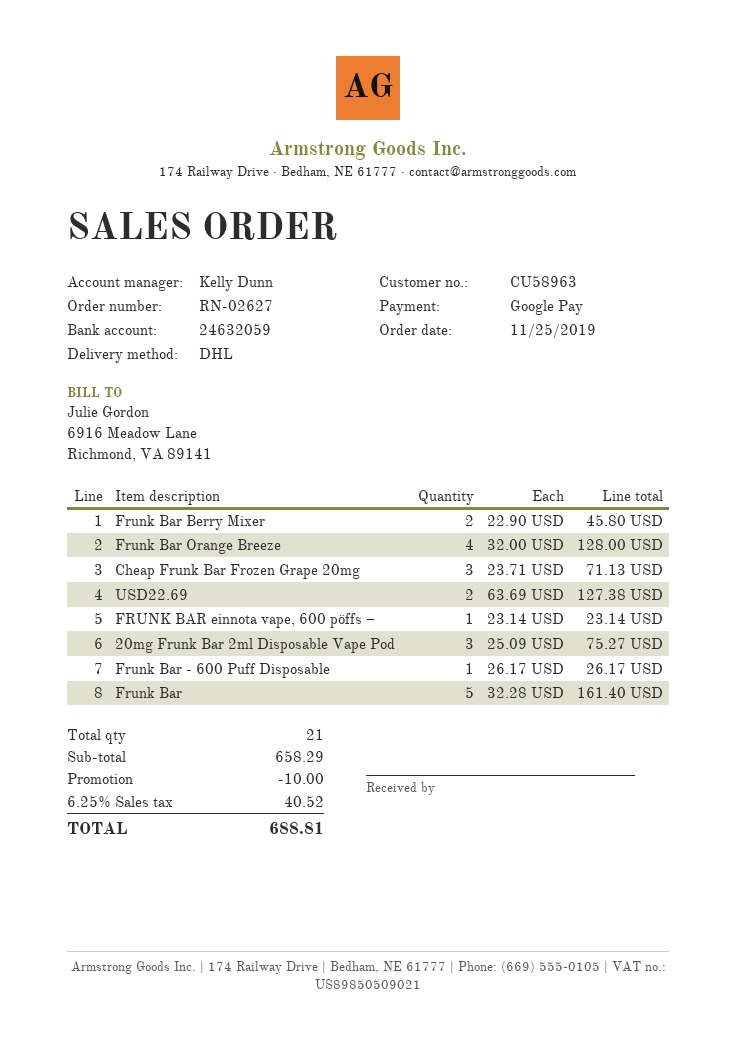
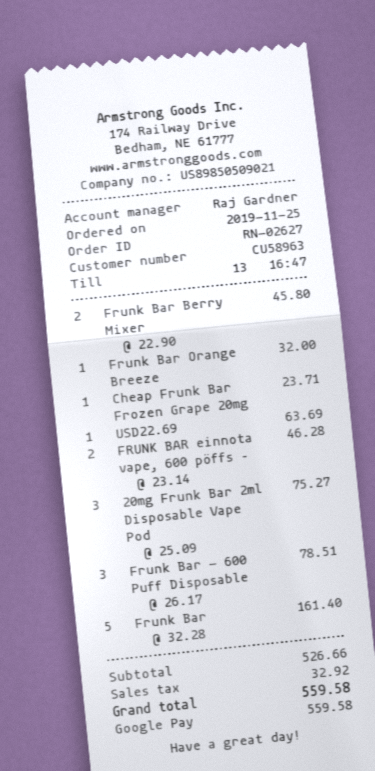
sales rep: Kelly Dunn -> Raj Gardner
Frunk Bar Orange Breeze: 4 x 32.00 = 128.00 -> 1 x 32.00 = 32.00
Cheap Frunk Bar Frozen Grape 20mg: 3 x 23.71 = 71.13 -> 1 x 23.71 = 23.71
USD22.69: 2 x 63.69 = 127.38 -> 1 x 63.69 = 63.69
FRUNK BAR einnota vape, 600 pöffs –: 1 x 23.14 = 23.14 -> 2 x 23.14 = 46.28
Frunk Bar - 600 Puff Disposable: 1 x 26.17 = 26.17 -> 3 x 26.17 = 78.51
subtotal: 658.29 -> 526.66
discount: 10.00 -> none
tax: 40.52 -> 32.92
total: 688.81 -> 559.58

